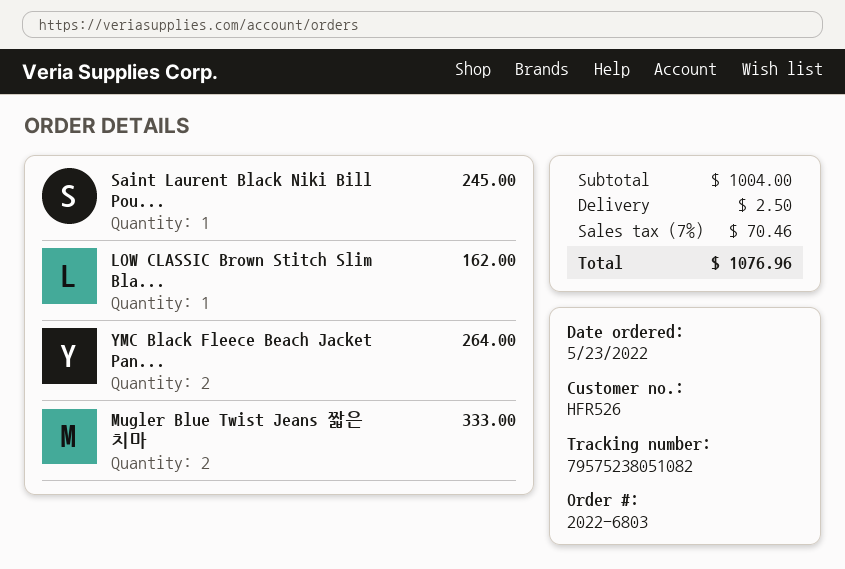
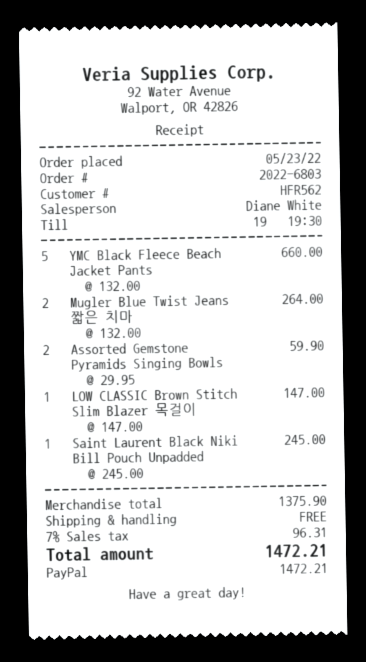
customer number: HFR526 -> HFR562
LOW CLASSIC Brown Stitch Slim Bla...: 1 for 162.00 -> 1 for 147.00
YMC Black Fleece Beach Jacket Pan...: 2 for 264.00 -> 5 for 660.00
Mugler Blue Twist Jeans 짧은 치마: 2 for 333.00 -> 2 for 264.00
Assorted Gemstone Pyramids Singing Bowls: none -> 2 for 59.90
subtotal: 1004.00 -> 1375.90
shipping: 2.50 -> 0.00
tax: 7% = 70.46 -> 7% = 96.31
total: 1076.96 -> 1472.21

